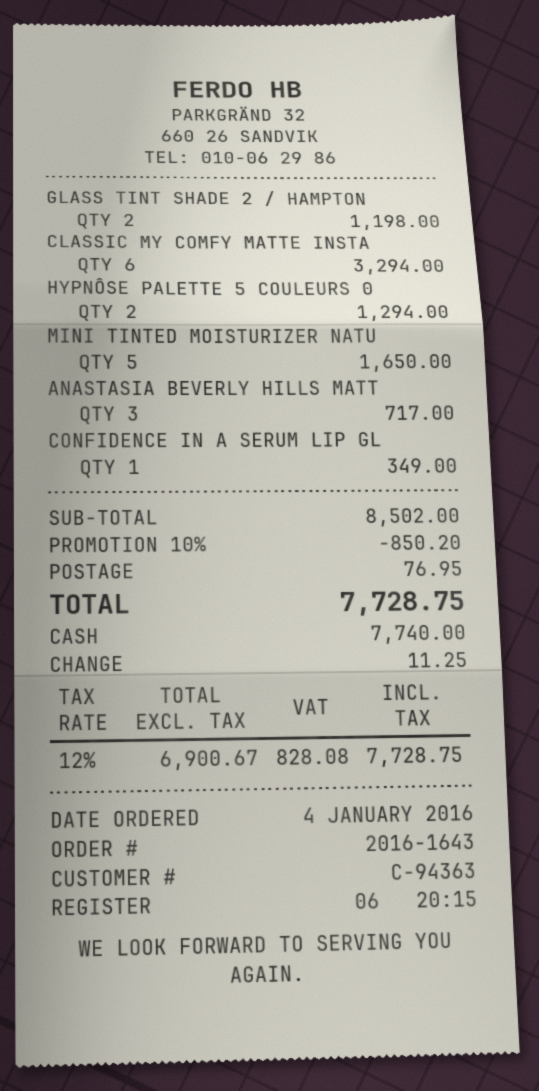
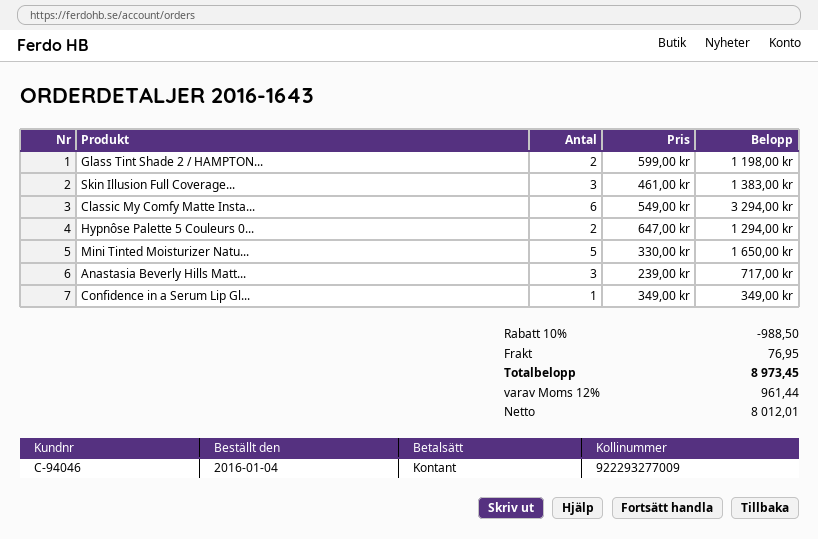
customer number: C-94363 -> C-94046
Skin Illusion Full Coverage...: none -> 3 for 1383.00
discount: 10% = 850.20 -> 10% = 988.50
net: 6900.67 -> 8012.01
tax: 12% = 828.08 -> 12% = 961.44
total: 7728.75 -> 8973.45

